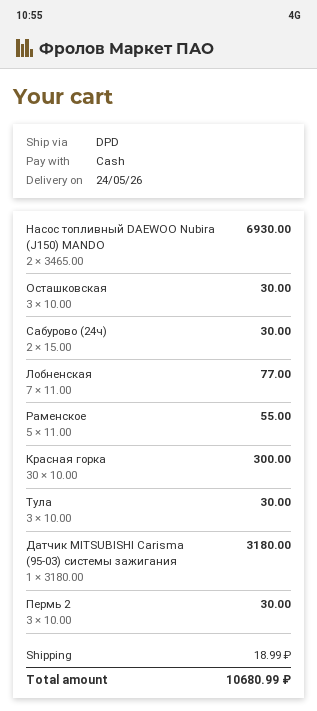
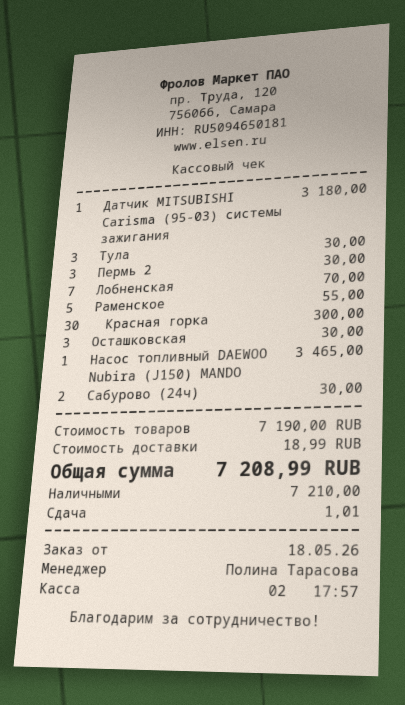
Насос топливный DAEWOO Nubira (J150) MANDO: 2 for 6930.00 -> 1 for 3465.00
Лобненская: 7 for 77.00 -> 7 for 70.00
total: 10680.99 -> 7208.99

